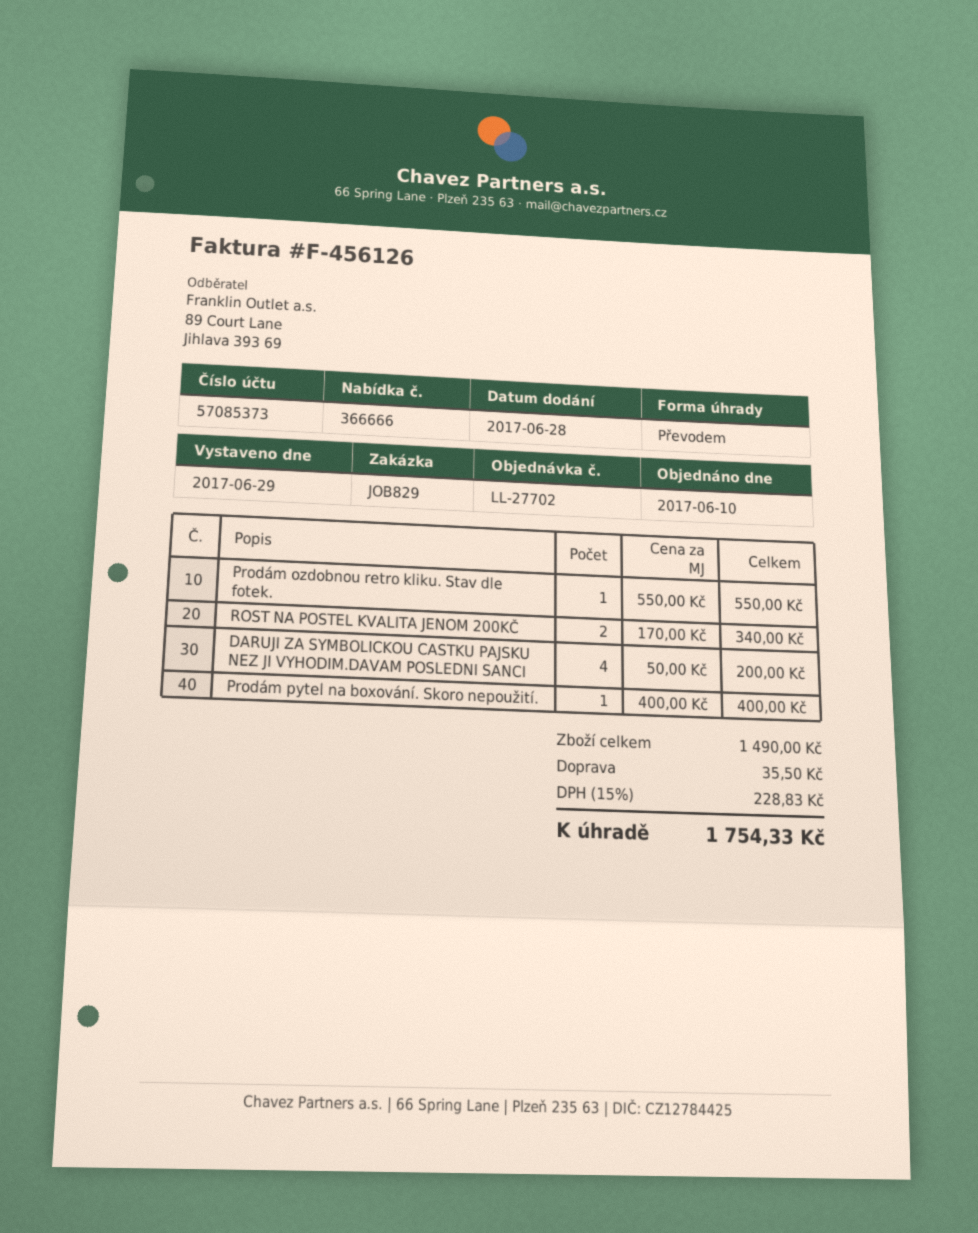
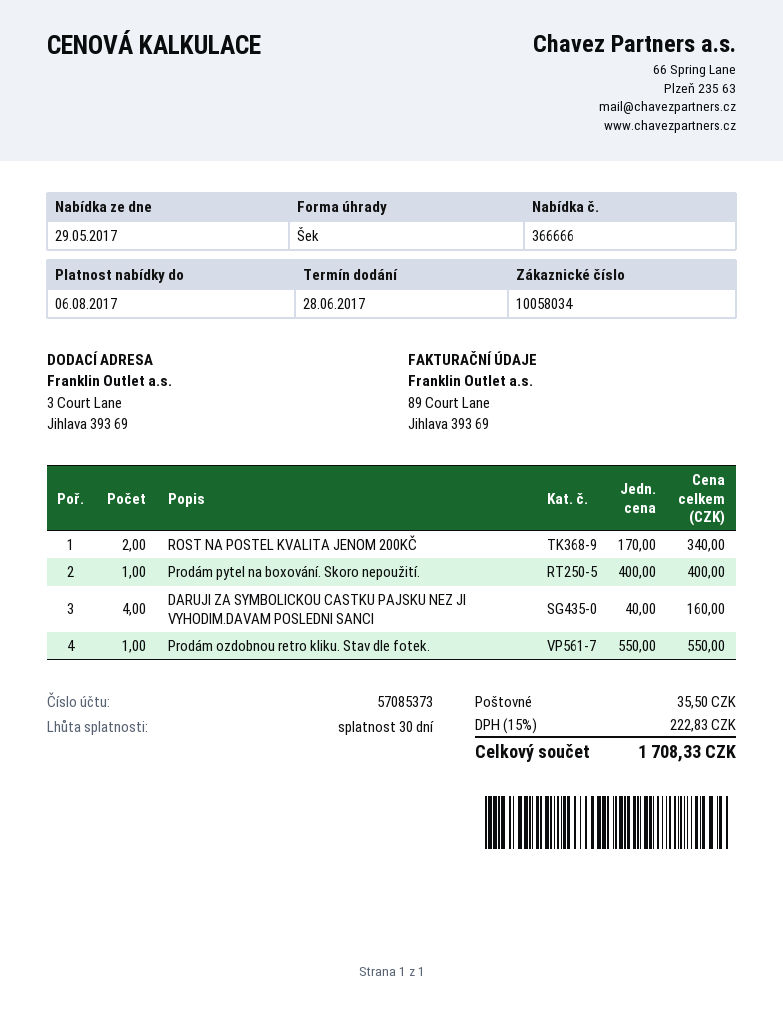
payment method: bank transfer -> cheque
DARUJI ZA SYMBOLICKOU CASTKU PAJSKU NEZ JI VYHODIM.DAVAM POSLEDNI SANCI: 4 x 50.00 = 200.00 -> 4 x 40.00 = 160.00
tax: 15% = 228.83 -> 15% = 222.83
total: 1754.33 -> 1708.33

